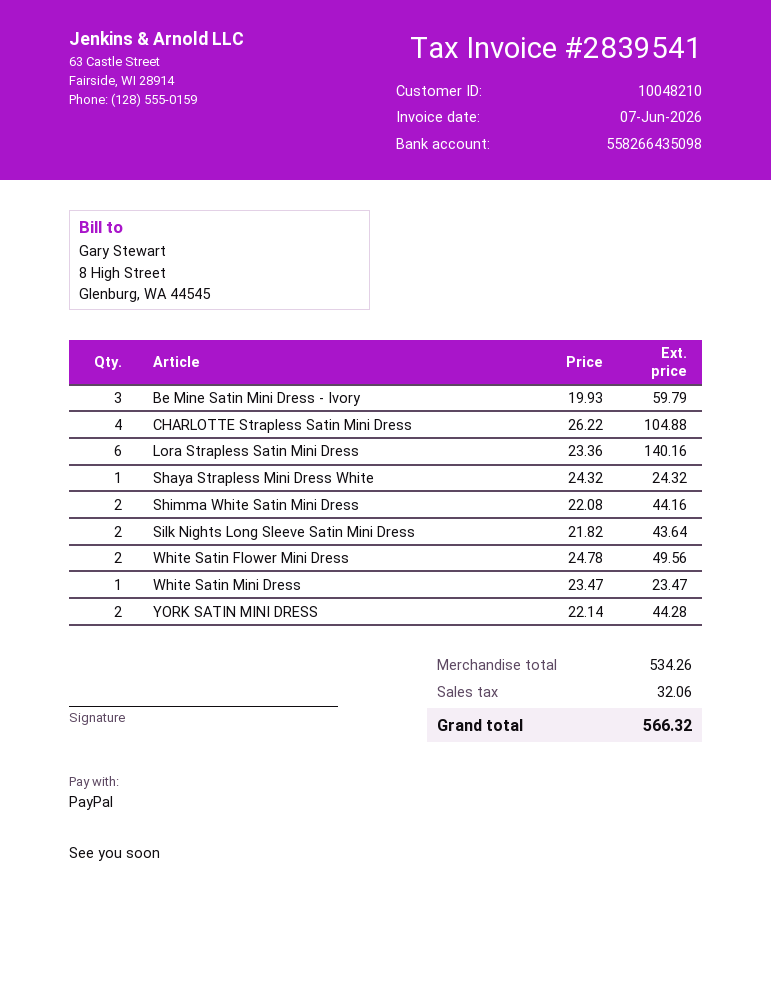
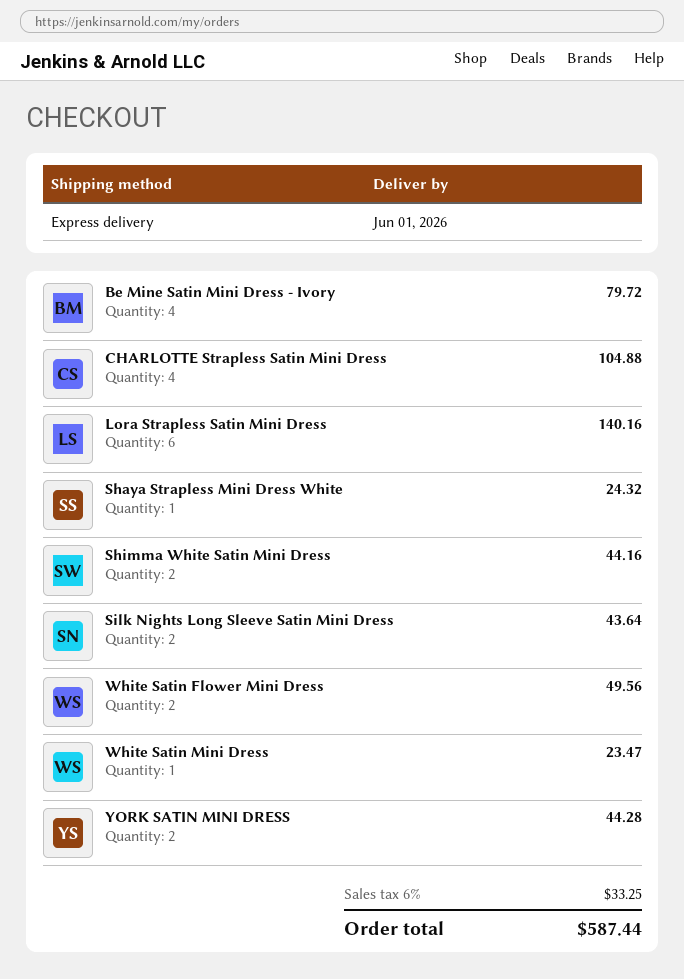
Be Mine Satin Mini Dress - Ivory: 3 for 59.79 -> 4 for 79.72
tax: 32.06 -> 33.25
total: 566.32 -> 587.44

